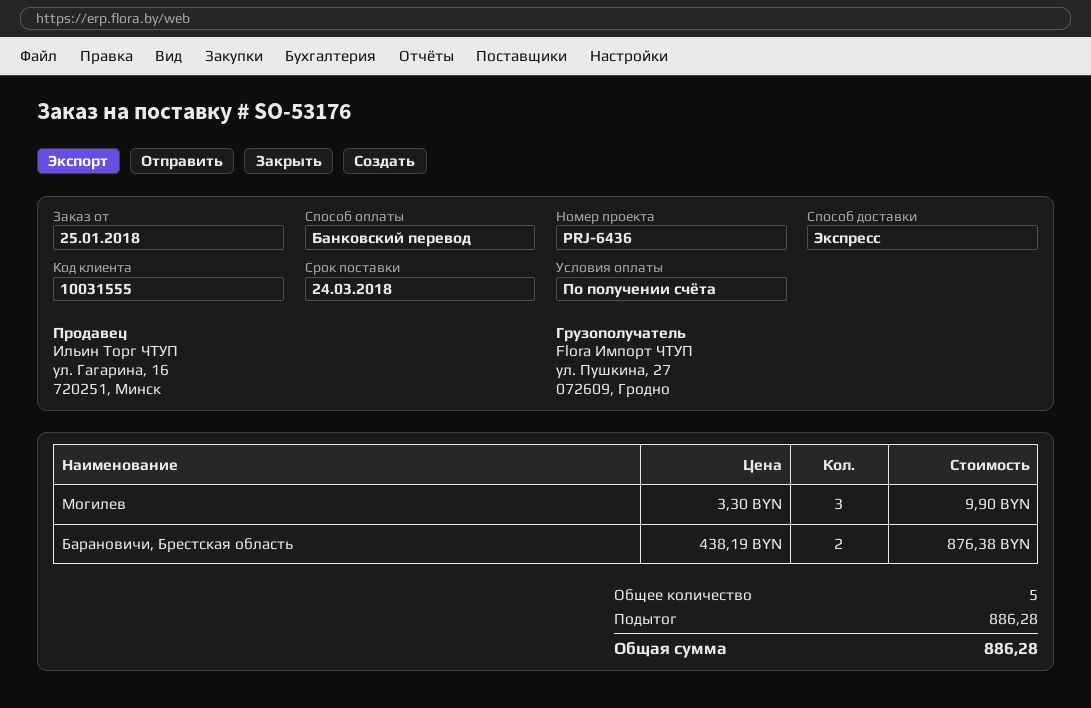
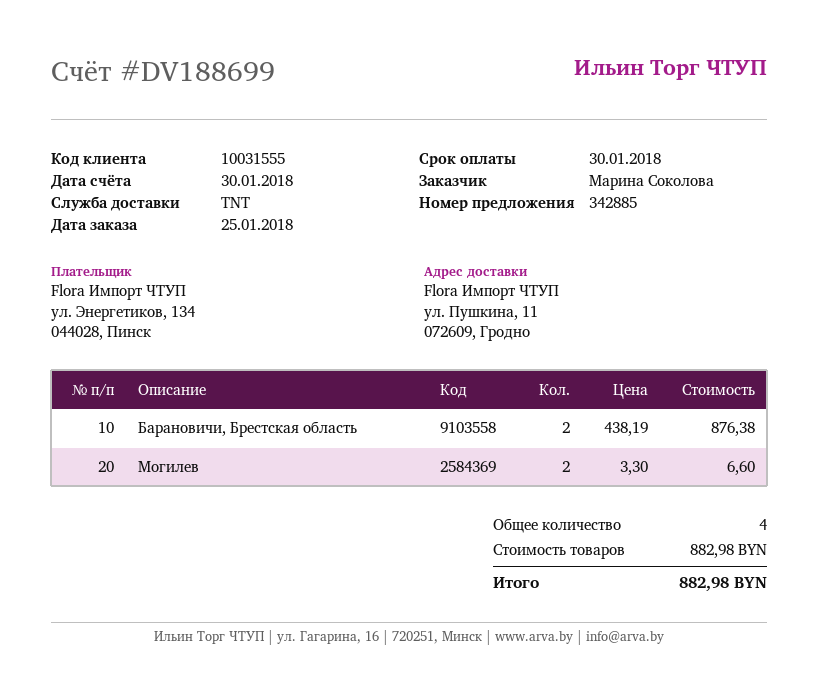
shipping method: express -> TNT
ship to: ул. Пушкина, 27, 072609, Гродно -> ул. Пушкина, 11, 072609, Гродно
Могилев: 3 x 3.30 = 9.90 -> 2 x 3.30 = 6.60
total quantity: 5 -> 4
subtotal: 886.28 -> 882.98
total: 886.28 -> 882.98

